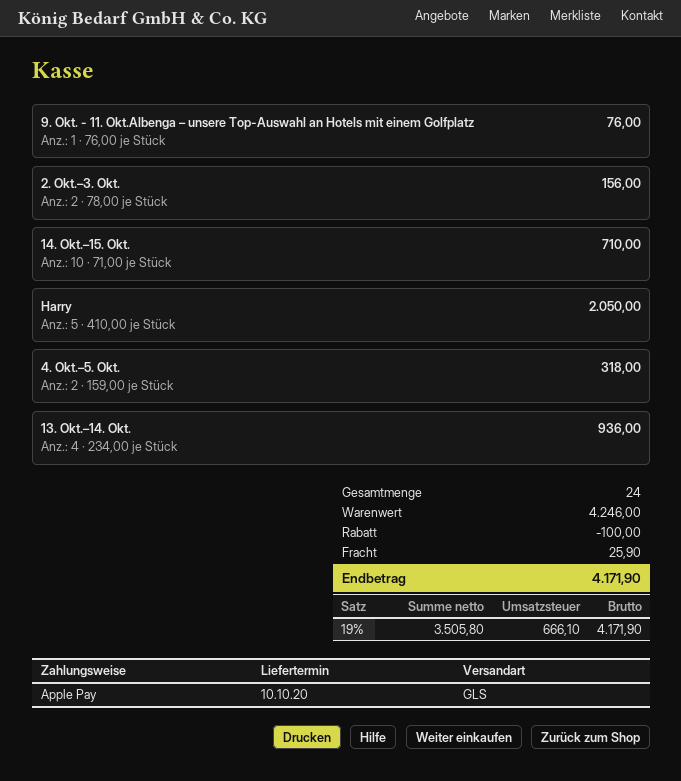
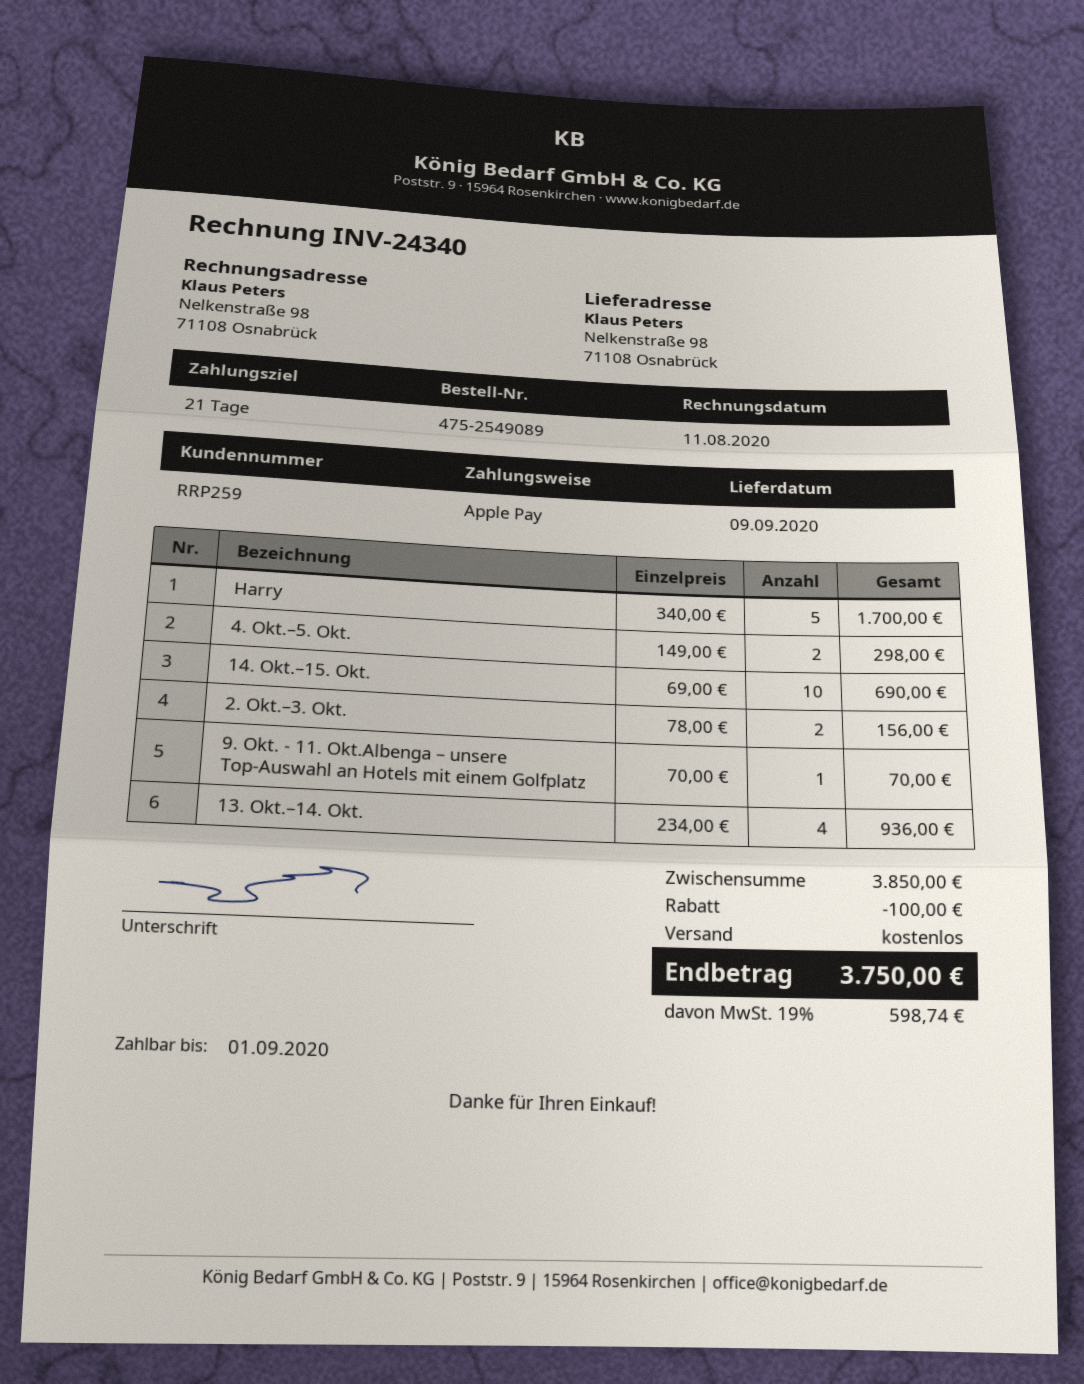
delivery date: 2020-10-10 -> 2020-09-09
9. Okt. - 11. Okt.Albenga – unsere Top-Auswahl an Hotels mit einem Golfplatz: 1 x 76.00 = 76.00 -> 1 x 70.00 = 70.00
14. Okt.–15. Okt.: 10 x 71.00 = 710.00 -> 10 x 69.00 = 690.00
Harry: 5 x 410.00 = 2050.00 -> 5 x 340.00 = 1700.00
4. Okt.–5. Okt.: 2 x 159.00 = 318.00 -> 2 x 149.00 = 298.00
subtotal: 4246.00 -> 3850.00
shipping: 25.90 -> 0.00
tax: 19% = 666.10 -> 19% = 598.74
total: 4171.90 -> 3750.00

